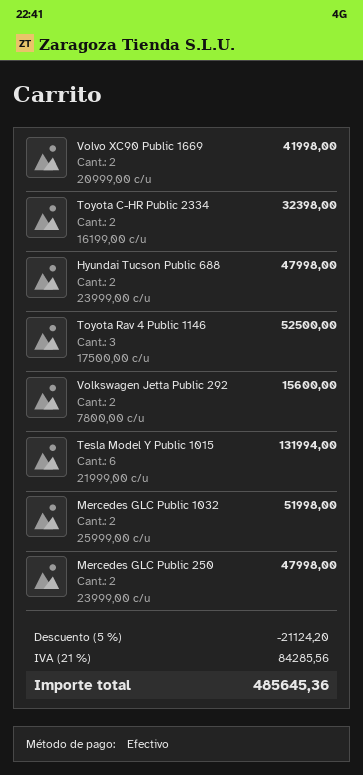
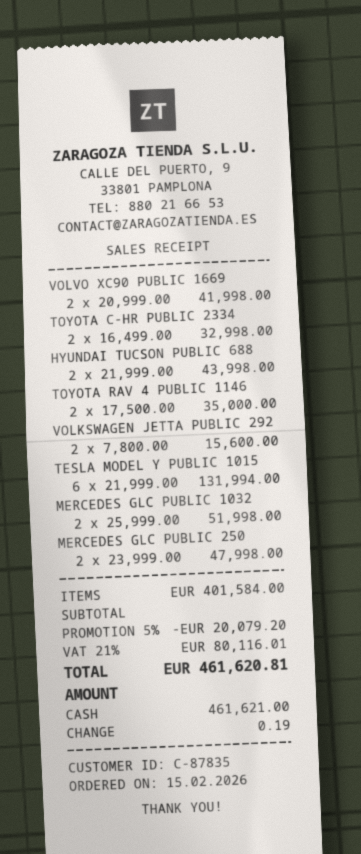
Toyota C-HR Public 2334: 2 x 16199.00 = 32398.00 -> 2 x 16499.00 = 32998.00
Hyundai Tucson Public 688: 2 x 23999.00 = 47998.00 -> 2 x 21999.00 = 43998.00
Toyota Rav 4 Public 1146: 3 x 17500.00 = 52500.00 -> 2 x 17500.00 = 35000.00
discount: 5% = 21124.20 -> 5% = 20079.20
tax: 21% = 84285.56 -> 21% = 80116.01
total: 485645.36 -> 461620.81

